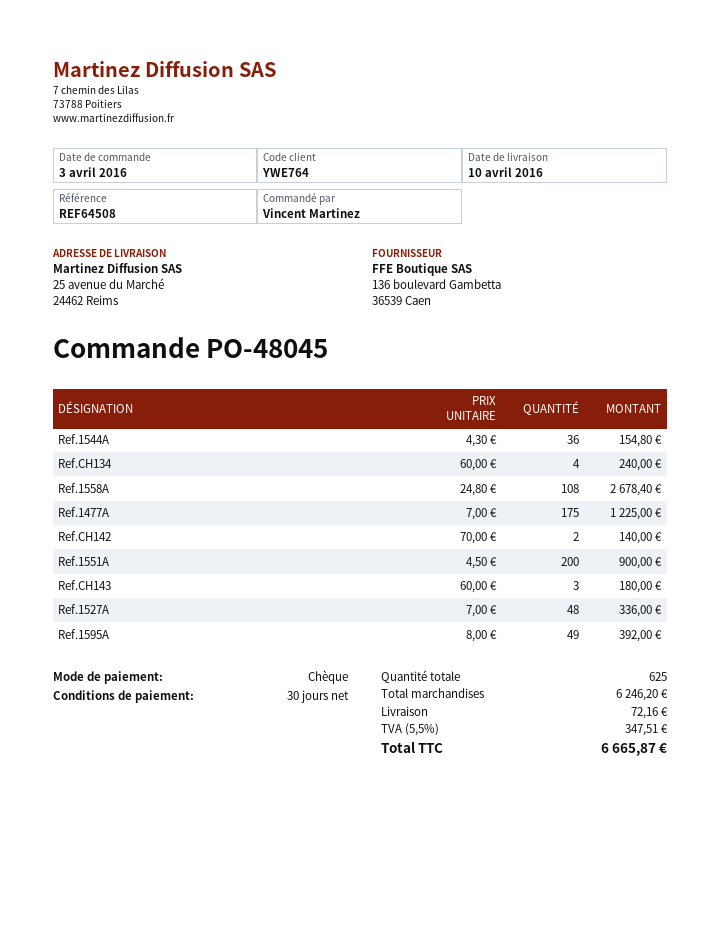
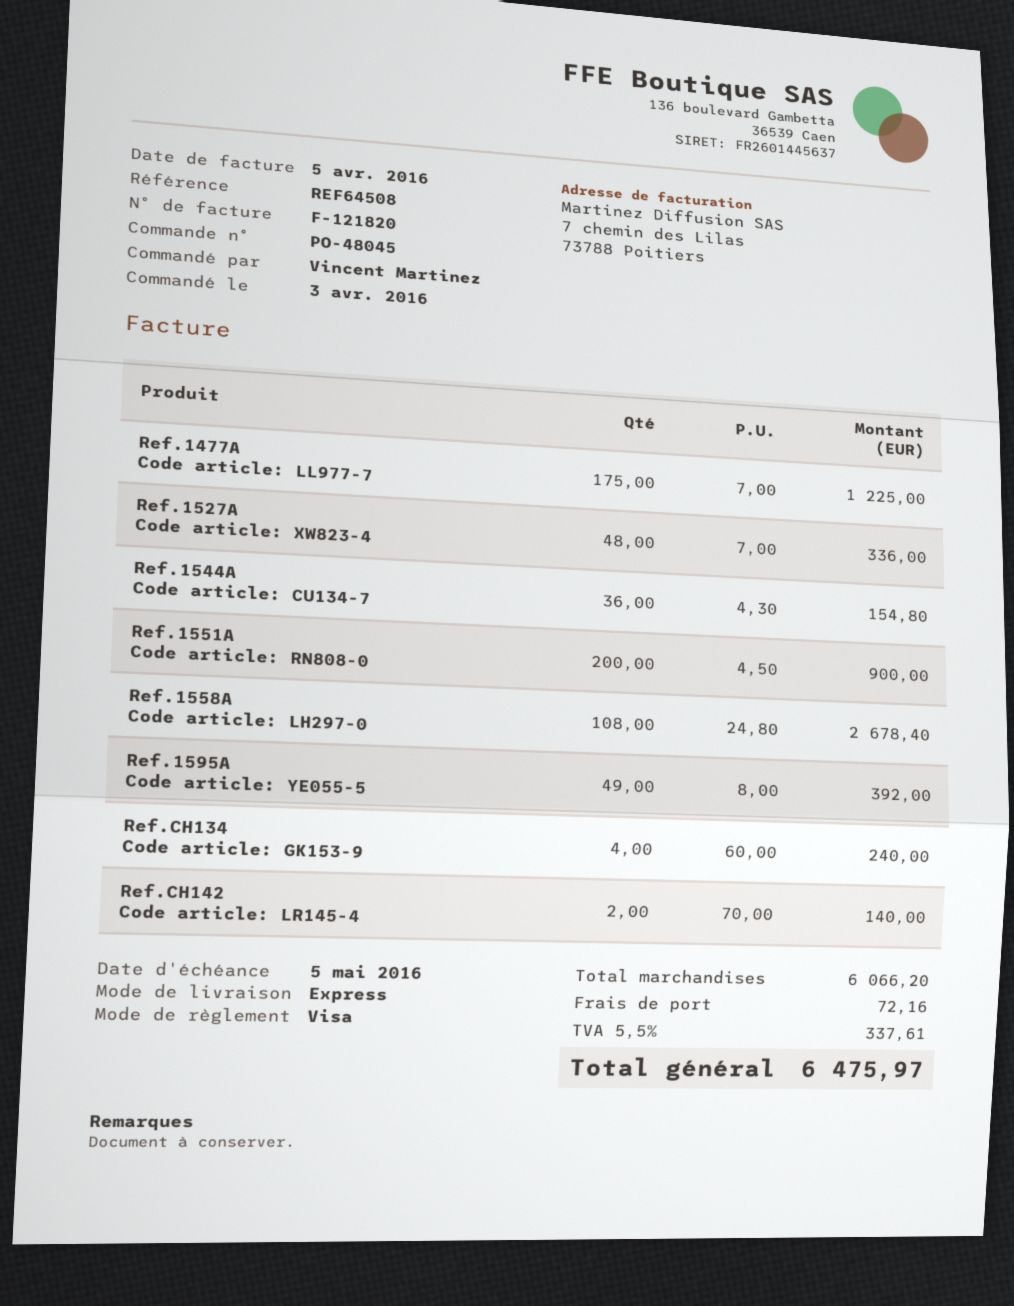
payment method: cheque -> Visa
Ref.CH143: 3 x 60.00 = 180.00 -> none
subtotal: 6246.20 -> 6066.20
tax: 5.5% = 347.51 -> 5.5% = 337.61
total: 6665.87 -> 6475.97

